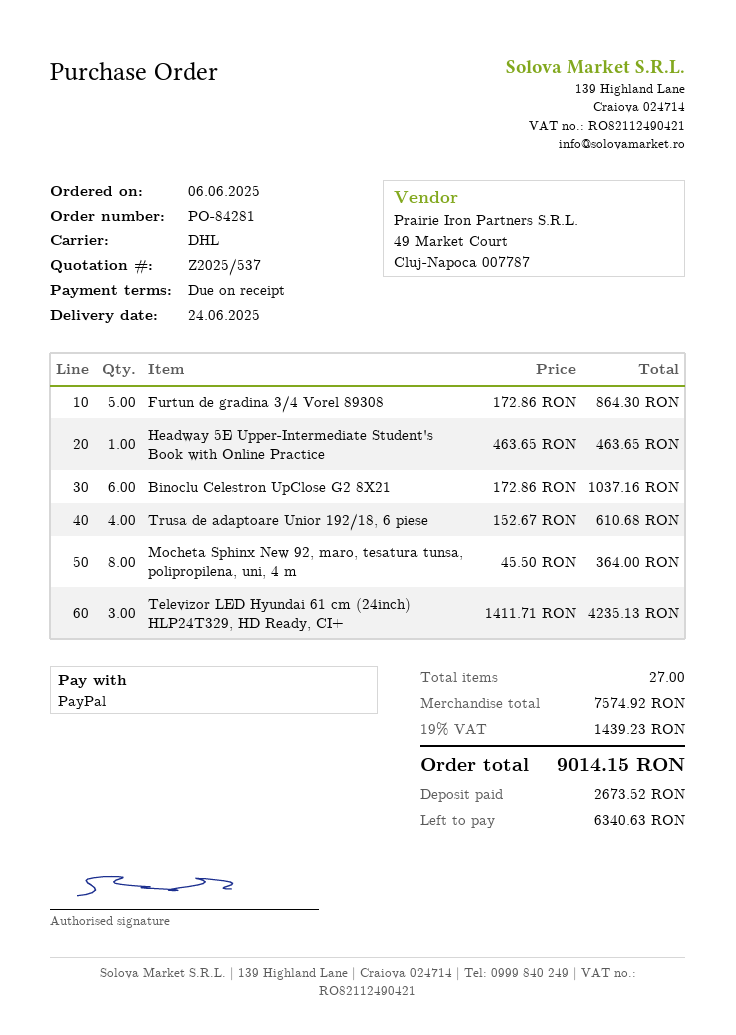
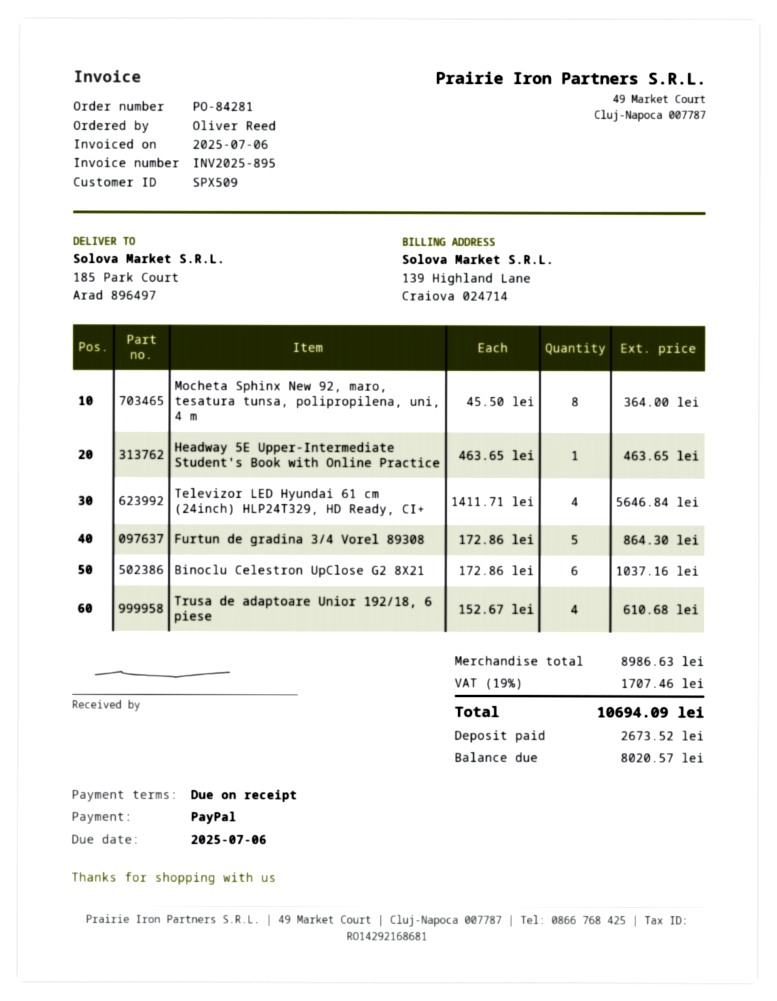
Televizor LED Hyundai 61 cm (24inch) HLP24T329, HD Ready, CI+: 3 x 1411.71 = 4235.13 -> 4 x 1411.71 = 5646.84
subtotal: 7574.92 -> 8986.63
tax: 19% = 1439.23 -> 19% = 1707.46
total: 9014.15 -> 10694.09
balance: 6340.63 -> 8020.57

